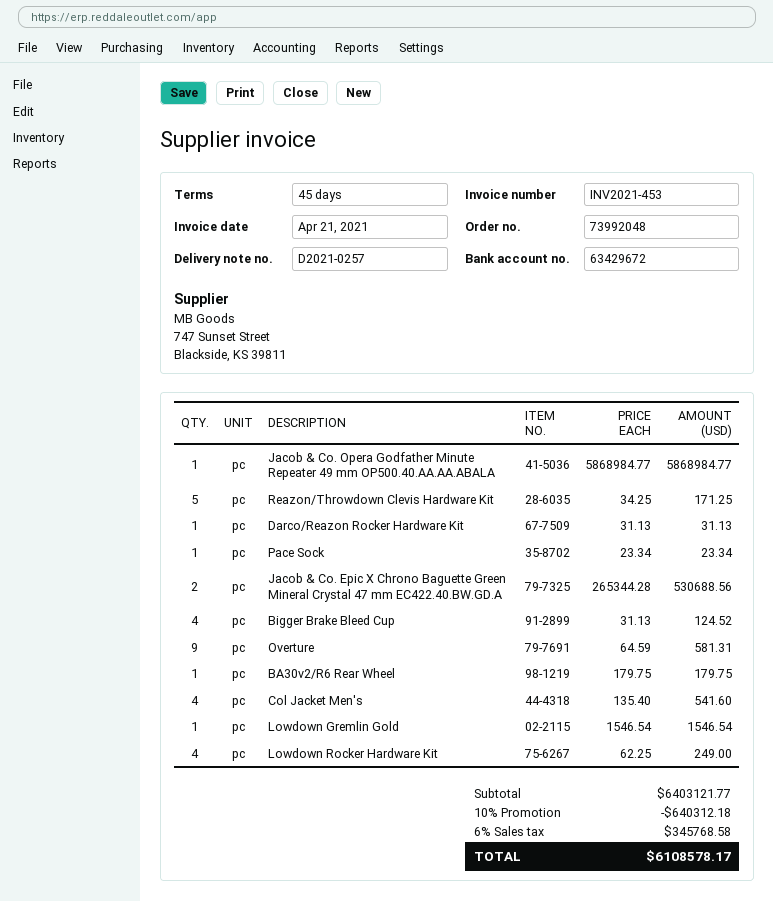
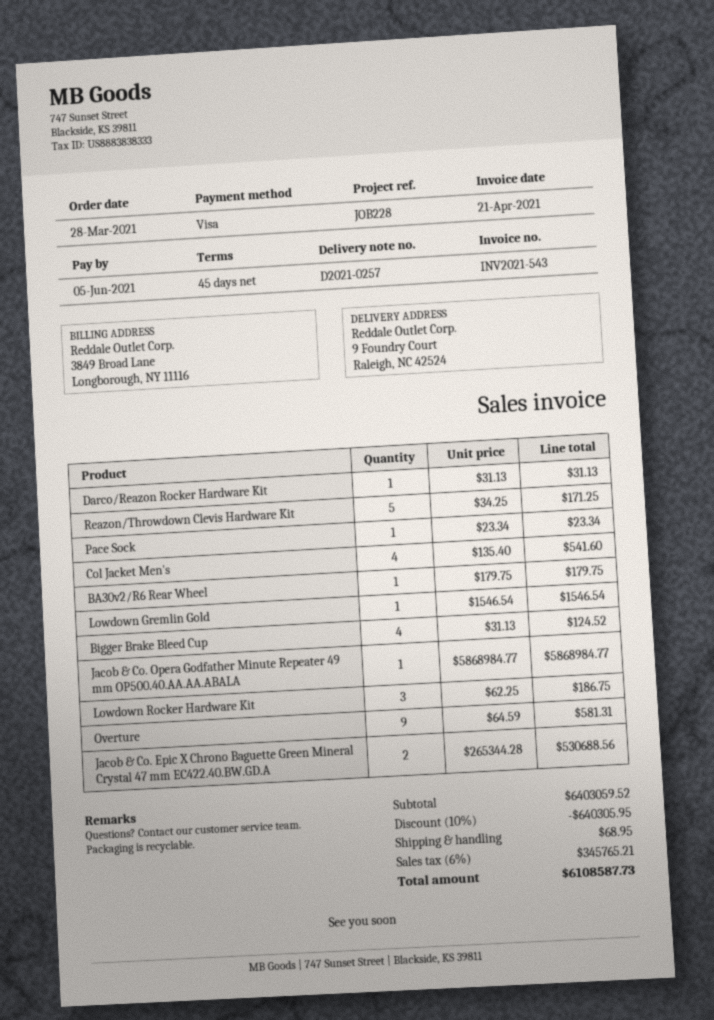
invoice number: INV2021-453 -> INV2021-543
Lowdown Rocker Hardware Kit: 4 x 62.25 = 249.00 -> 3 x 62.25 = 186.75
subtotal: 6403121.77 -> 6403059.52
discount: 10% = 640312.18 -> 10% = 640305.95
shipping: none -> 68.95
tax: 6% = 345768.58 -> 6% = 345765.21
total: 6108578.17 -> 6108587.73

